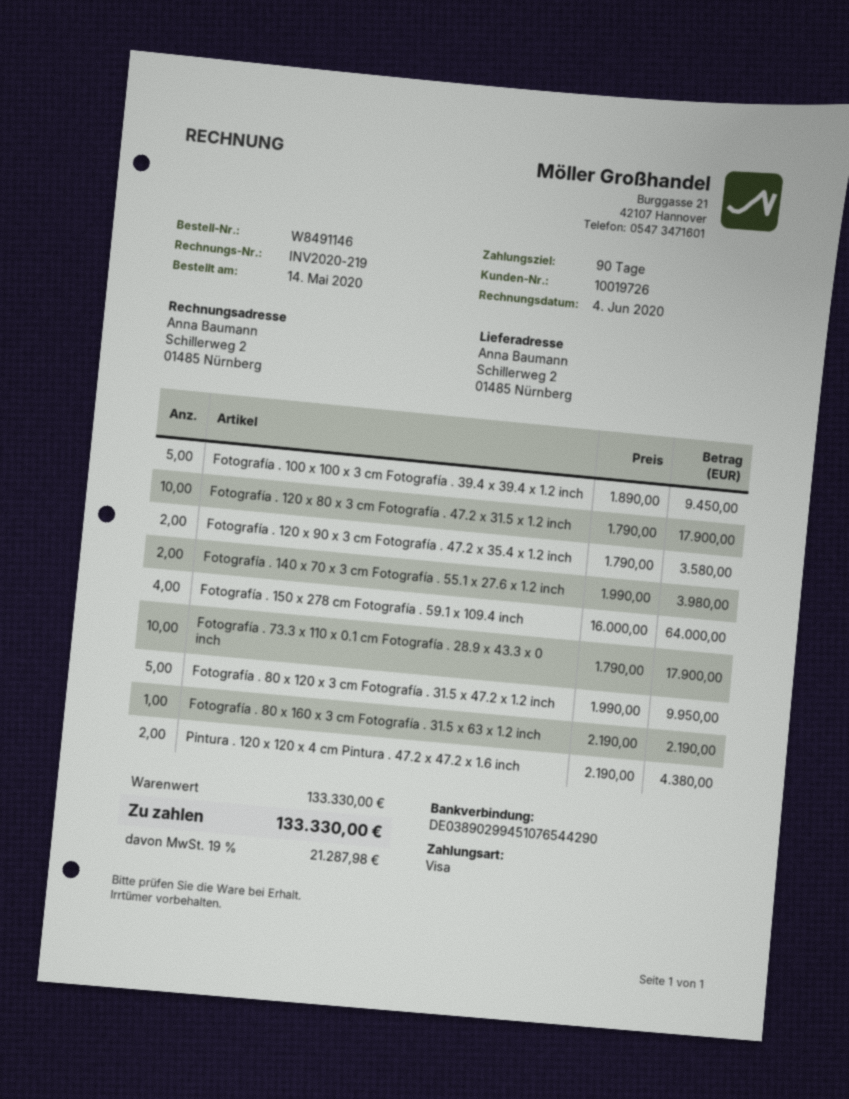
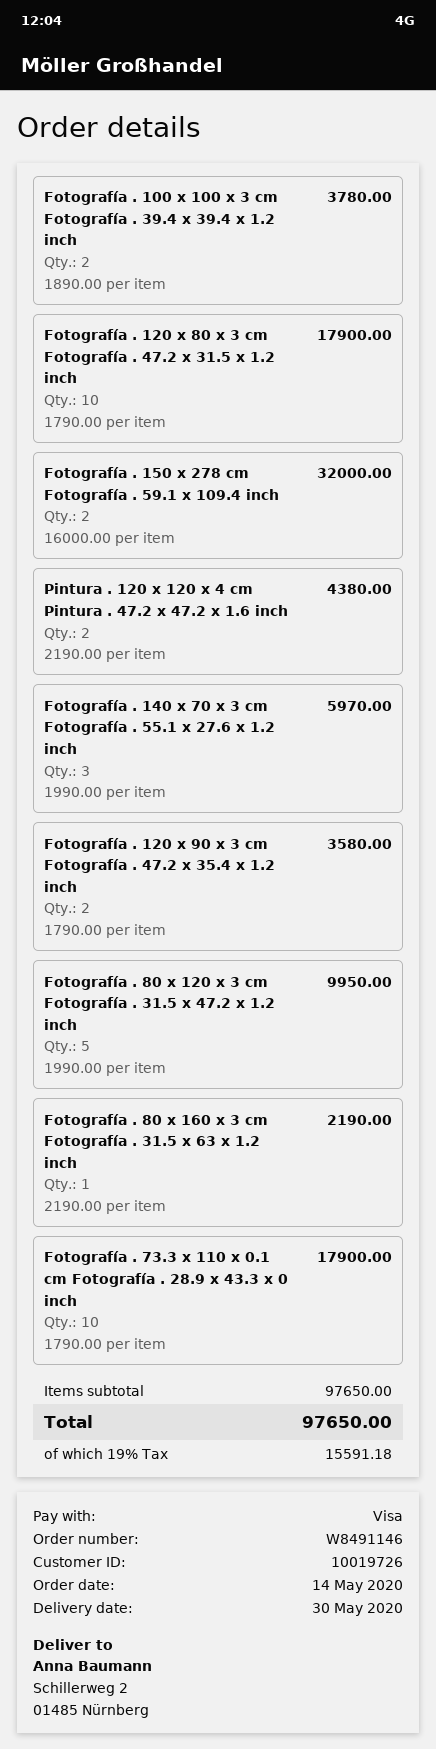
Fotografía . 100 x 100 x 3 cm Fotografía . 39.4 x 39.4 x 1.2 inch: 5 x 1890.00 = 9450.00 -> 2 x 1890.00 = 3780.00
Fotografía . 140 x 70 x 3 cm Fotografía . 55.1 x 27.6 x 1.2 inch: 2 x 1990.00 = 3980.00 -> 3 x 1990.00 = 5970.00
Fotografía . 150 x 278 cm Fotografía . 59.1 x 109.4 inch: 4 x 16000.00 = 64000.00 -> 2 x 16000.00 = 32000.00
subtotal: 133330.00 -> 97650.00
tax: 19% = 21287.98 -> 19% = 15591.18
total: 133330.00 -> 97650.00

